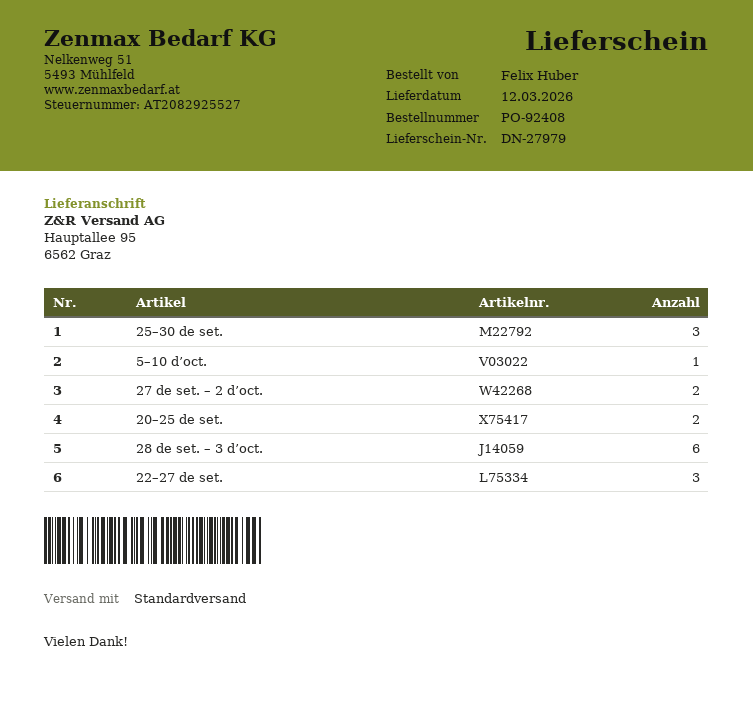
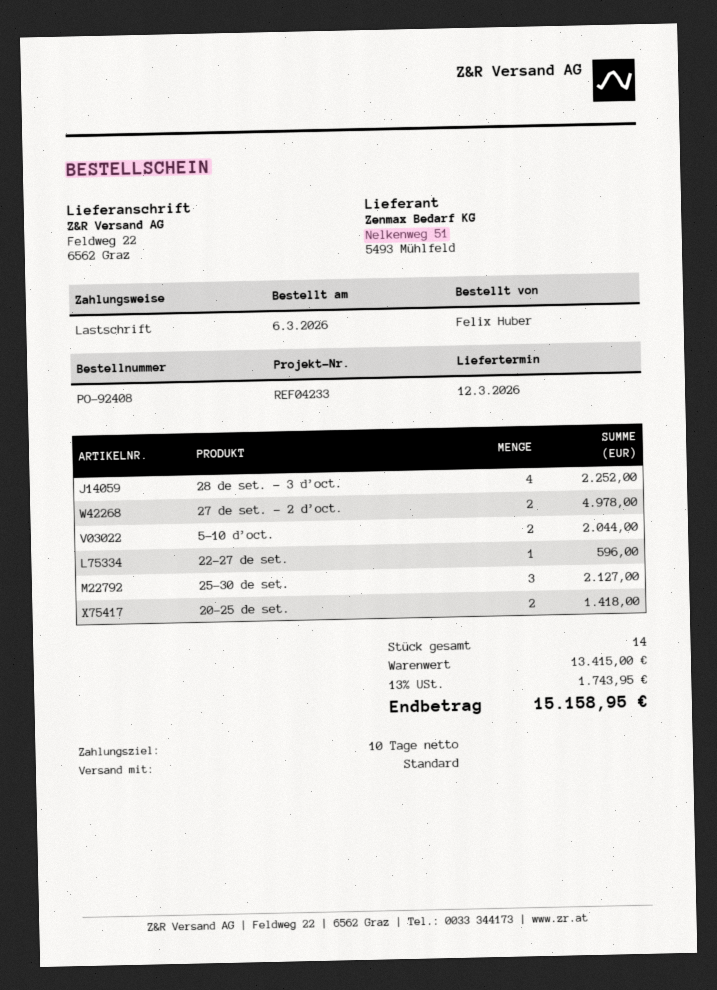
ship to: Hauptallee 95, 6562 Graz -> Feldweg 22, 6562 Graz
5–10 d’oct.: 1 -> 2
28 de set. – 3 d’oct.: 6 -> 4
22–27 de set.: 3 -> 1

